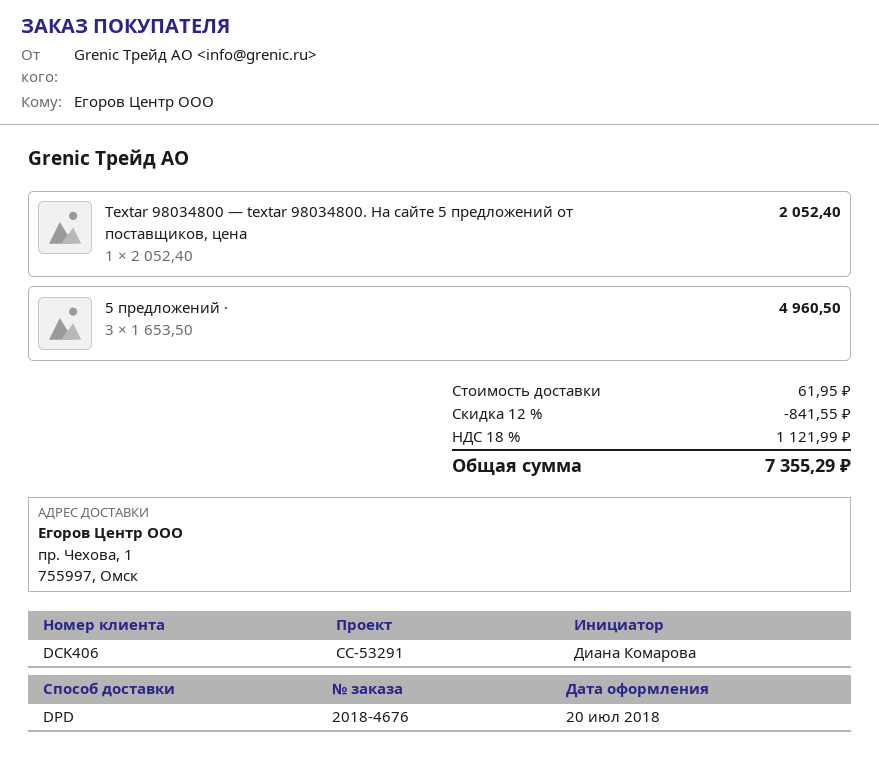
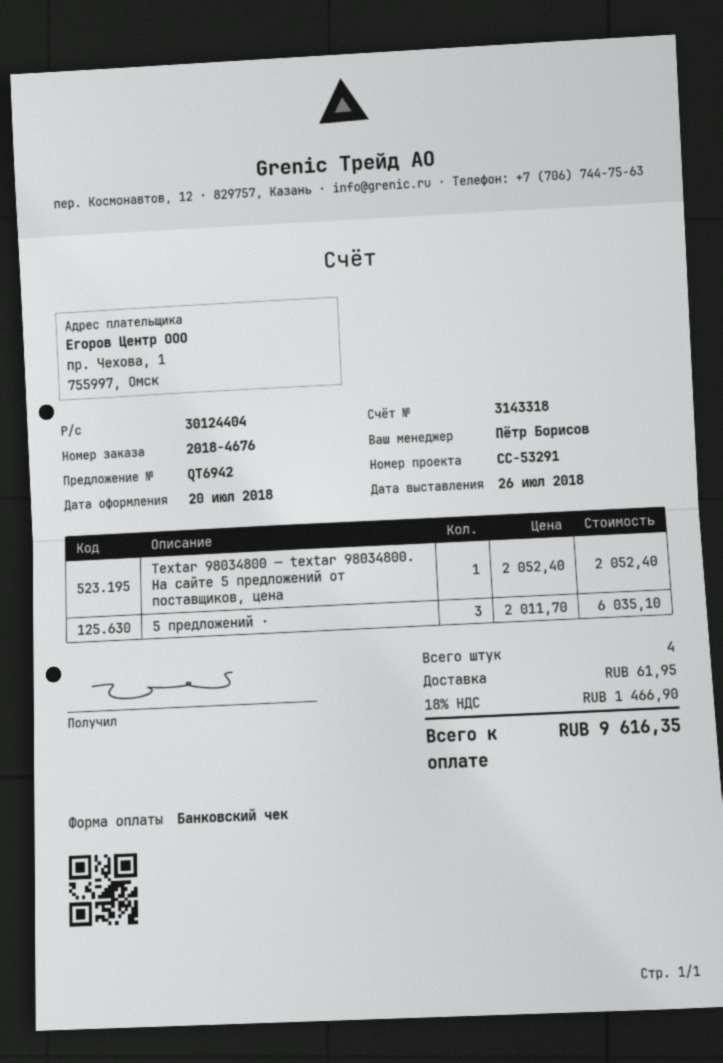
5 предложений ·: 3 x 1653.50 = 4960.50 -> 3 x 2011.70 = 6035.10
discount: 12% = 841.55 -> none
tax: 18% = 1121.99 -> 18% = 1466.90
total: 7355.29 -> 9616.35

